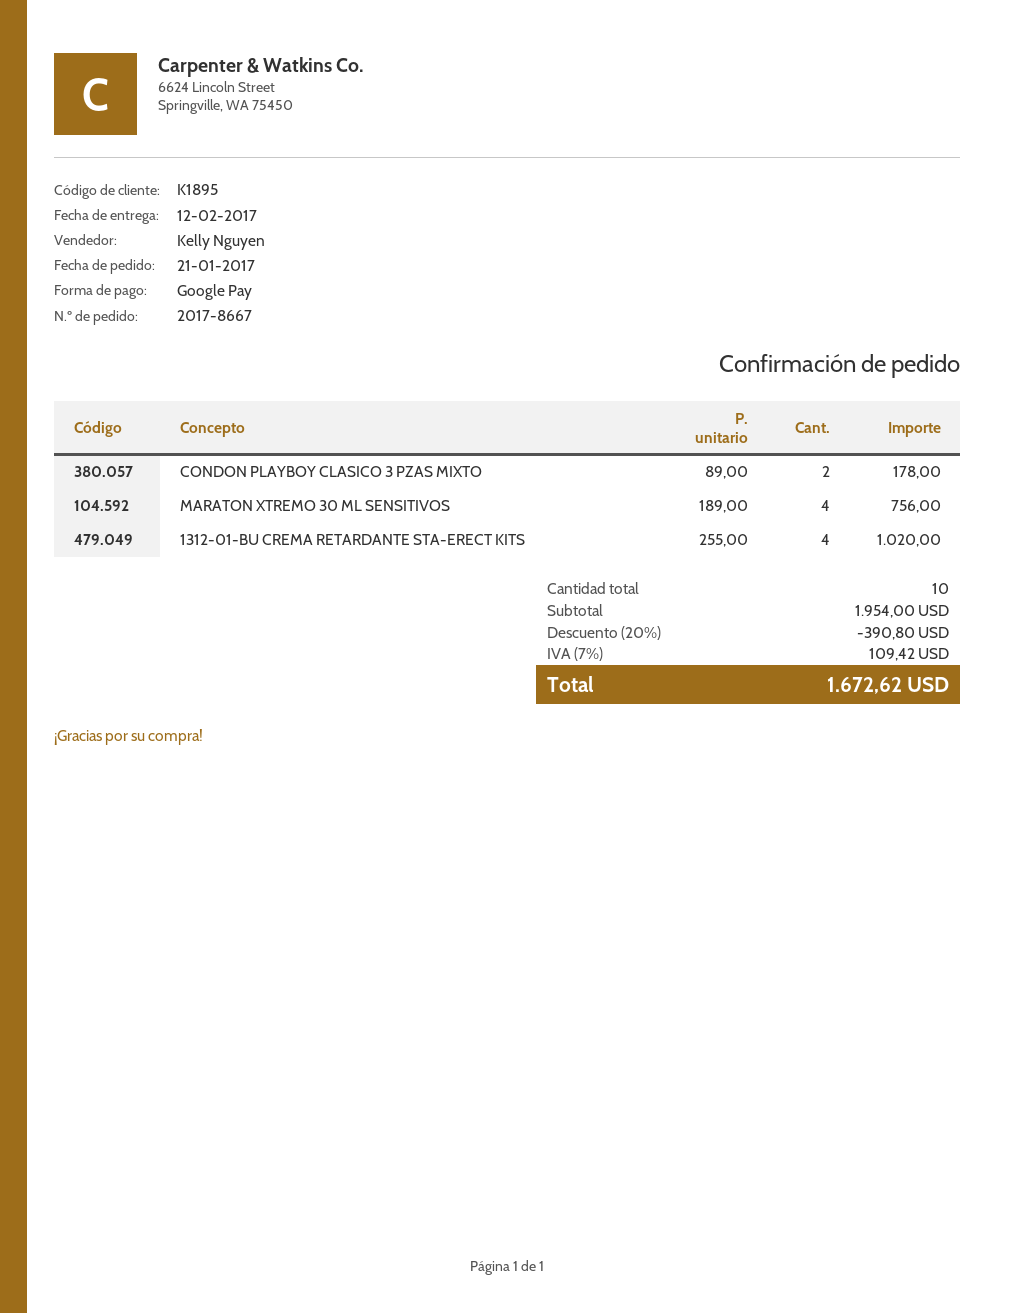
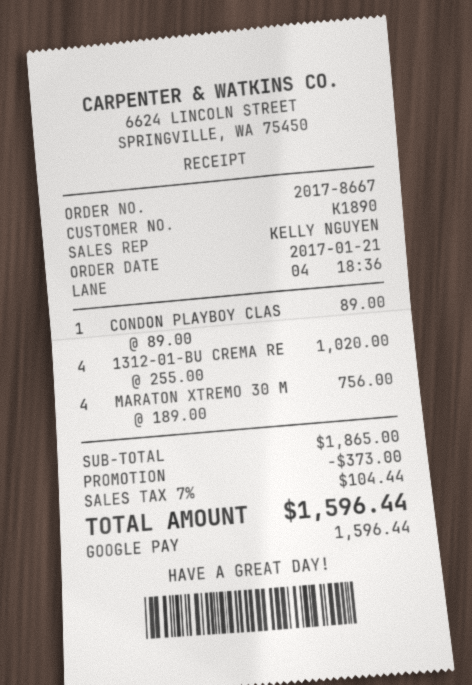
customer number: K1895 -> K1890
CONDON PLAYBOY CLASICO 3 PZAS MIXTO: 2 x 89.00 = 178.00 -> 1 x 89.00 = 89.00
subtotal: 1954.00 -> 1865.00
discount: 390.80 -> 373.00
tax: 7% = 109.42 -> 7% = 104.44
total: 1672.62 -> 1596.44

